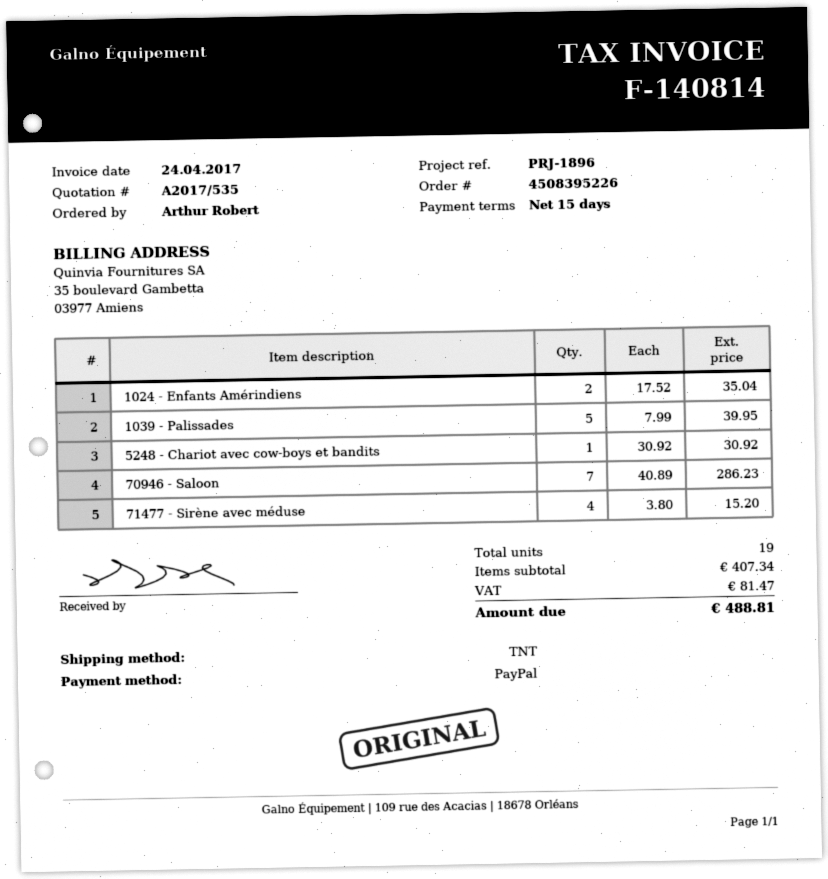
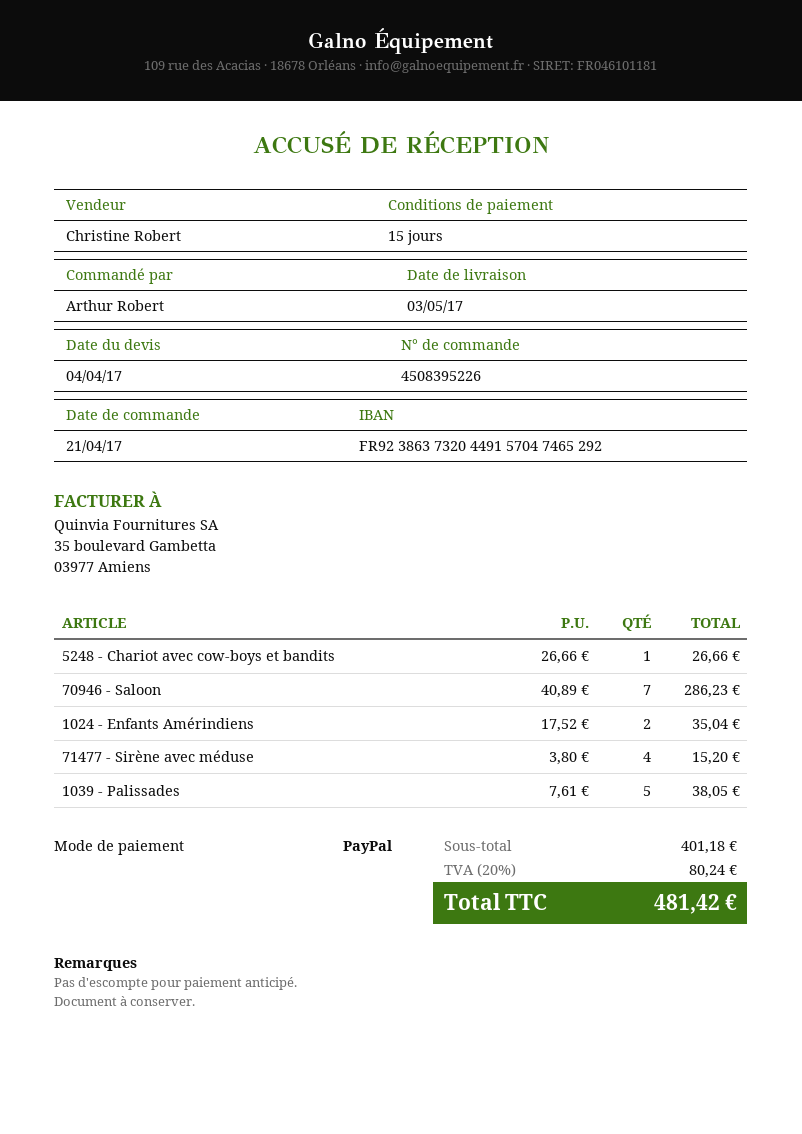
1039 - Palissades: 5 x 7.99 = 39.95 -> 5 x 7.61 = 38.05
5248 - Chariot avec cow-boys et bandits: 1 x 30.92 = 30.92 -> 1 x 26.66 = 26.66
subtotal: 407.34 -> 401.18
tax: 81.47 -> 80.24
total: 488.81 -> 481.42

